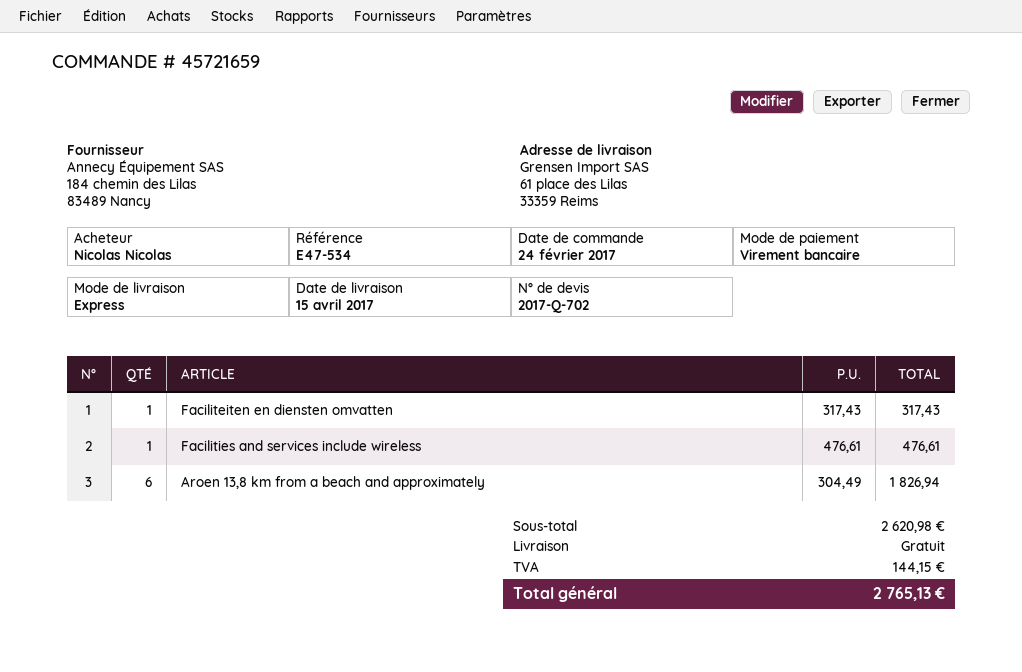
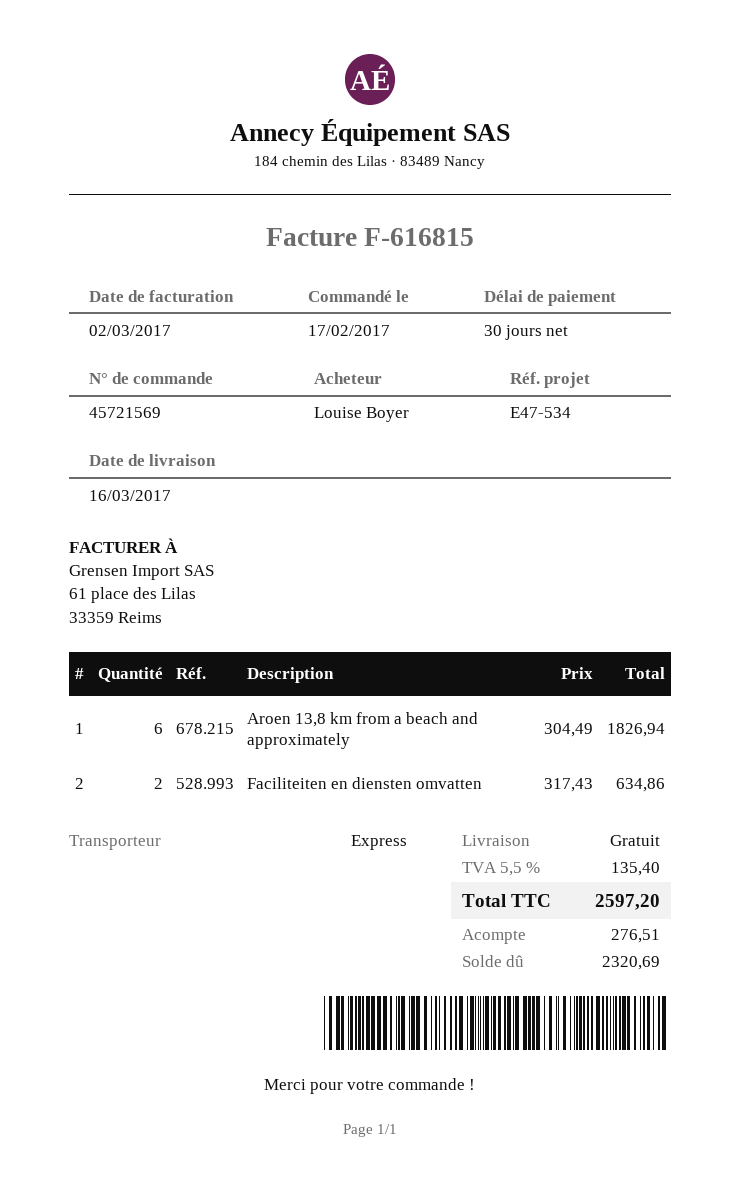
order number: 45721659 -> 45721569
order date: 2017-02-24 -> 2017-02-17
delivery date: 2017-04-15 -> 2017-03-16
ordered by: Nicolas Nicolas -> Louise Boyer
Faciliteiten en diensten omvatten: 1 x 317.43 = 317.43 -> 2 x 317.43 = 634.86
Facilities and services include wireless: 1 x 476.61 = 476.61 -> none
tax: 144.15 -> 135.40
total: 2765.13 -> 2597.20

